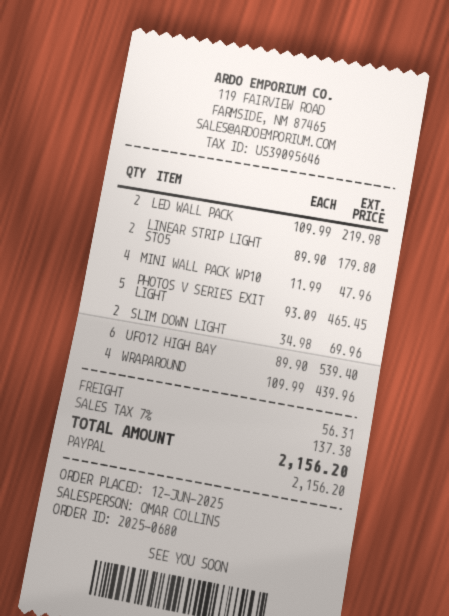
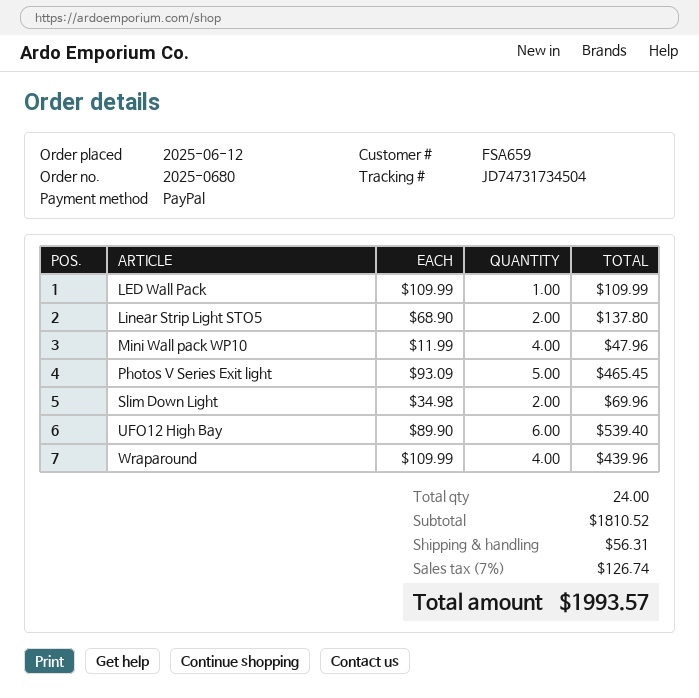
LED WALL PACK: 2 x 109.99 = 219.98 -> 1 x 109.99 = 109.99
LINEAR STRIP LIGHT STO5: 2 x 89.90 = 179.80 -> 2 x 68.90 = 137.80
tax: 7% = 137.38 -> 7% = 126.74
total: 2156.20 -> 1993.57

